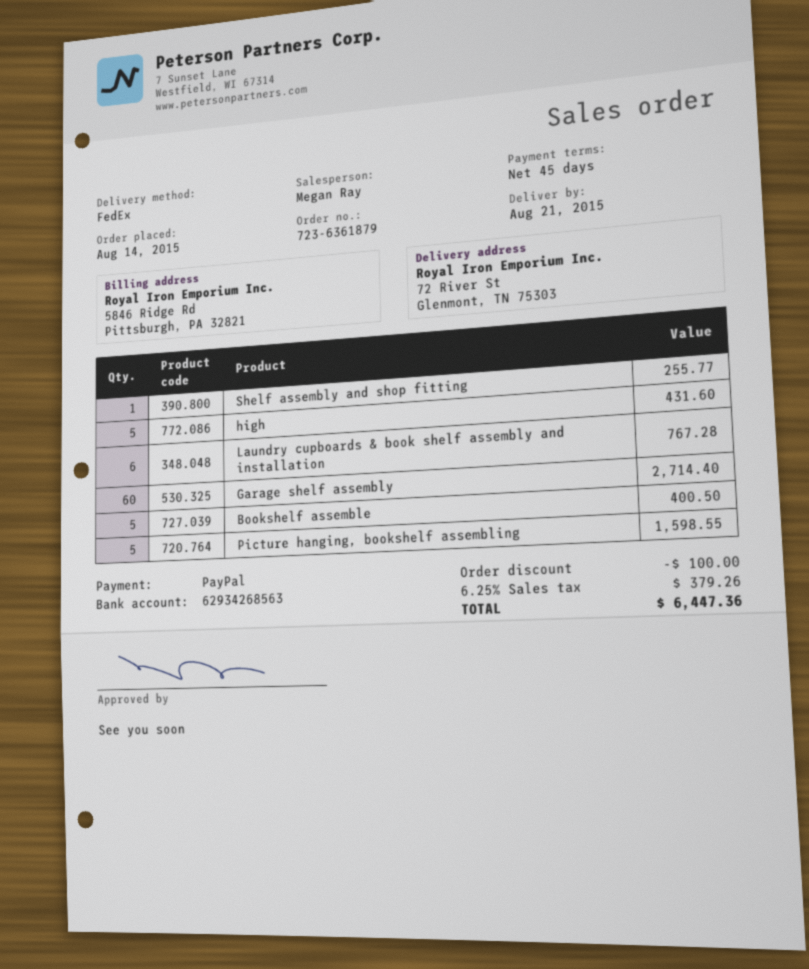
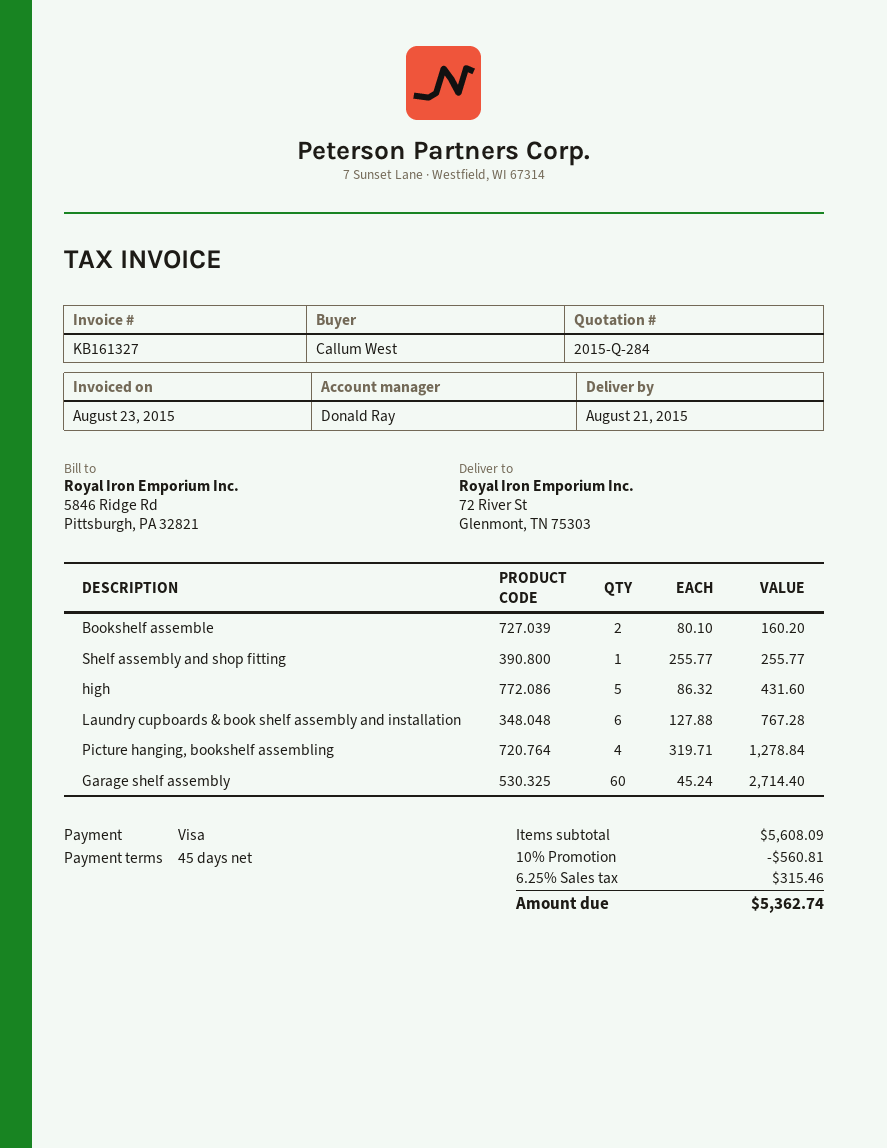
sales rep: Megan Ray -> Donald Ray
payment method: PayPal -> Visa
Bookshelf assemble: 5 for 400.50 -> 2 for 160.20
Picture hanging, bookshelf assembling: 5 for 1598.55 -> 4 for 1278.84
discount: 100.00 -> 560.81
tax: 6.25% = 379.26 -> 6.25% = 315.46
total: 6447.36 -> 5362.74

